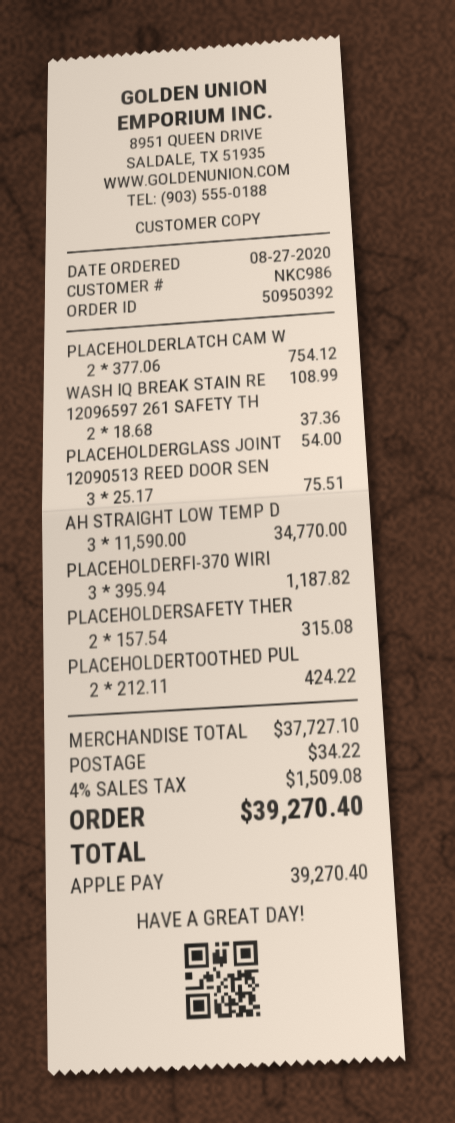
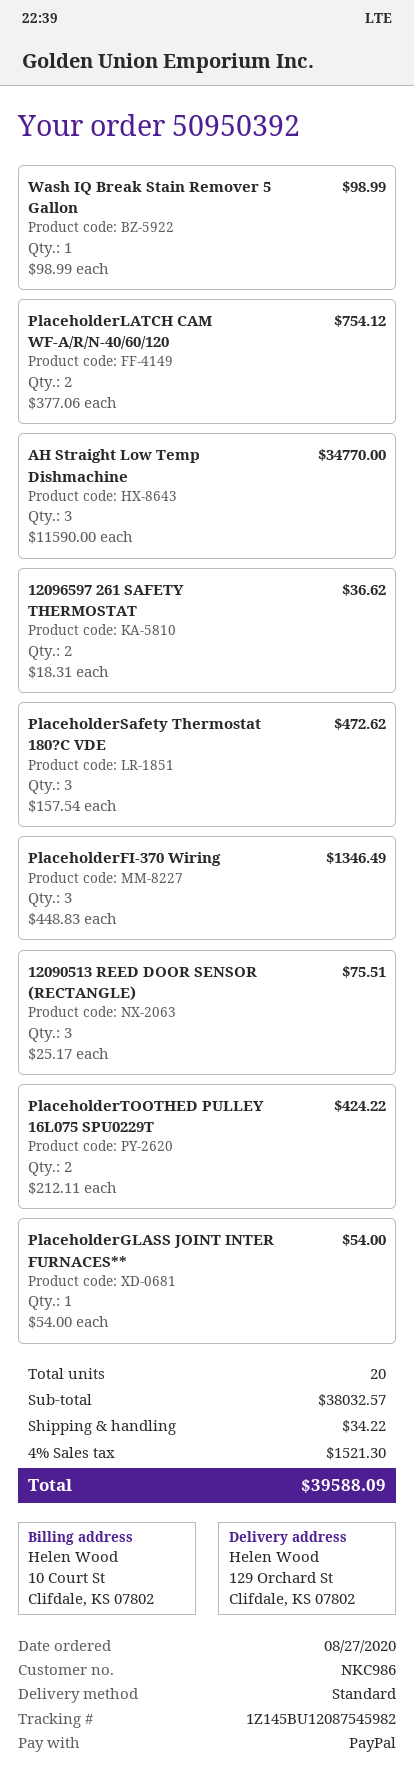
payment method: Apple Pay -> PayPal
WASH IQ BREAK STAIN RE: 1 x 108.99 = 108.99 -> 1 x 98.99 = 98.99
12096597 261 SAFETY TH: 2 x 18.68 = 37.36 -> 2 x 18.31 = 36.62
PLACEHOLDERFI-370 WIRI: 3 x 395.94 = 1187.82 -> 3 x 448.83 = 1346.49
PLACEHOLDERSAFETY THER: 2 x 157.54 = 315.08 -> 3 x 157.54 = 472.62
subtotal: 37727.10 -> 38032.57
tax: 4% = 1509.08 -> 4% = 1521.30
total: 39270.40 -> 39588.09

